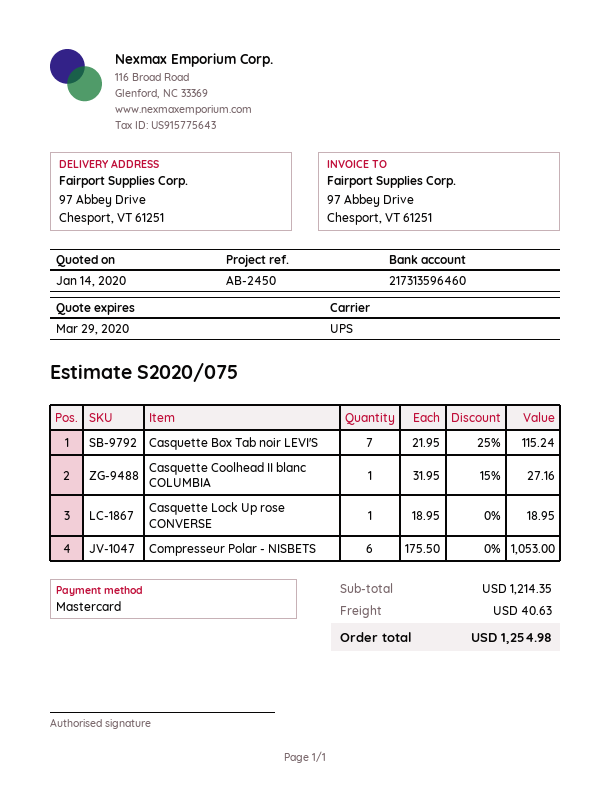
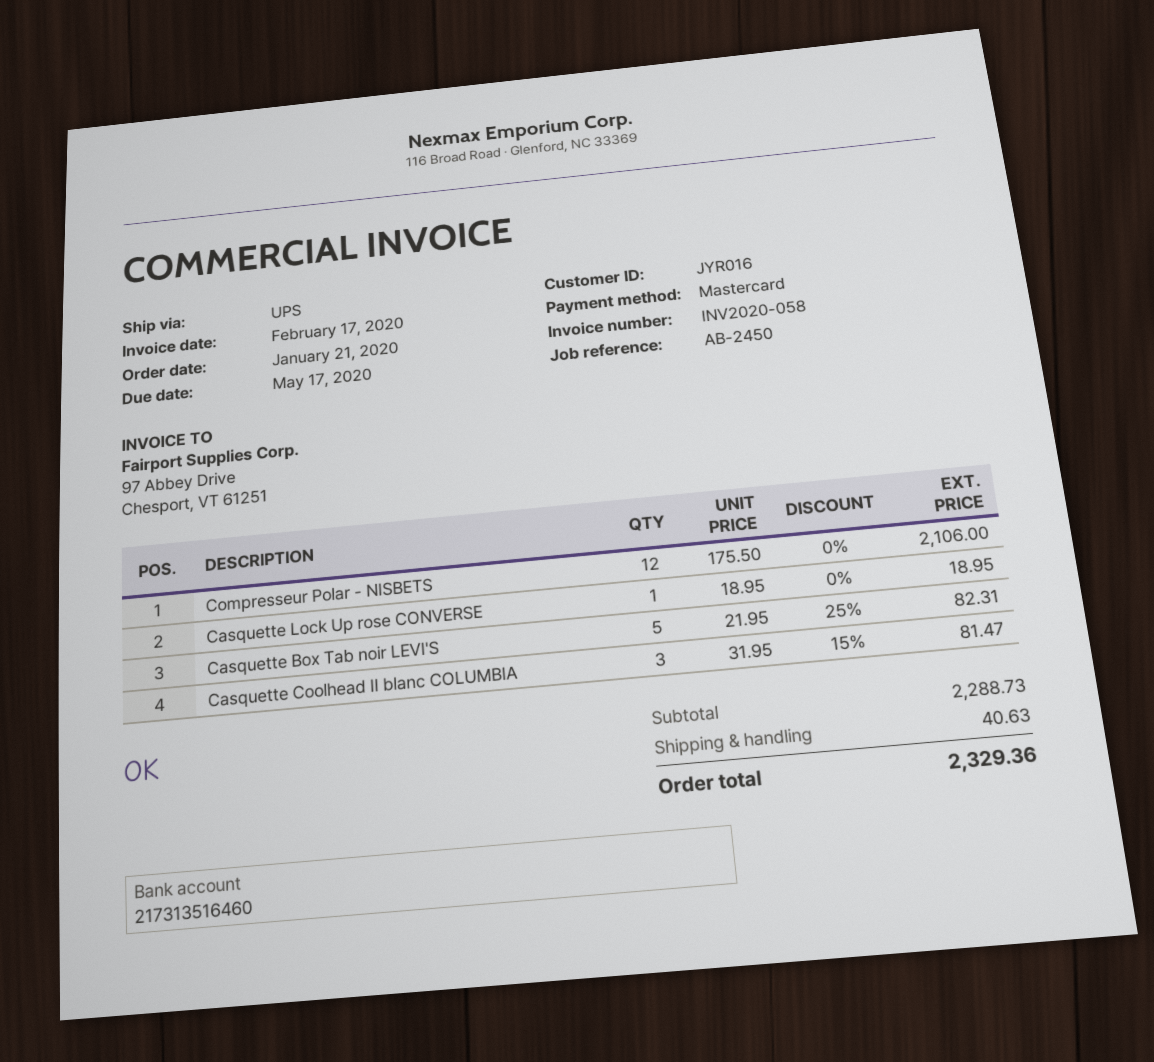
bank account: 217313596460 -> 217313516460
Casquette Box Tab noir LEVI'S: 7 x 21.95 - 25% = 115.24 -> 5 x 21.95 - 25% = 82.31
Casquette Coolhead II blanc COLUMBIA: 1 x 31.95 - 15% = 27.16 -> 3 x 31.95 - 15% = 81.47
Compresseur Polar - NISBETS: 6 x 175.50 = 1053.00 -> 12 x 175.50 = 2106.00
subtotal: 1214.35 -> 2288.73
total: 1254.98 -> 2329.36

